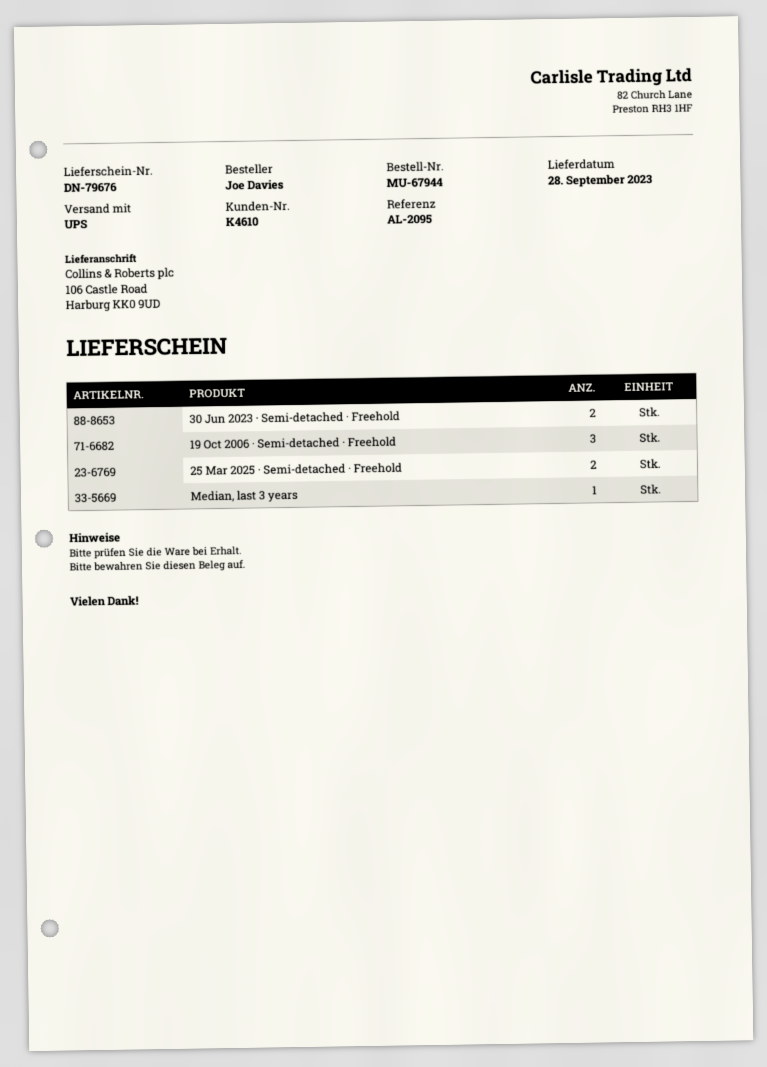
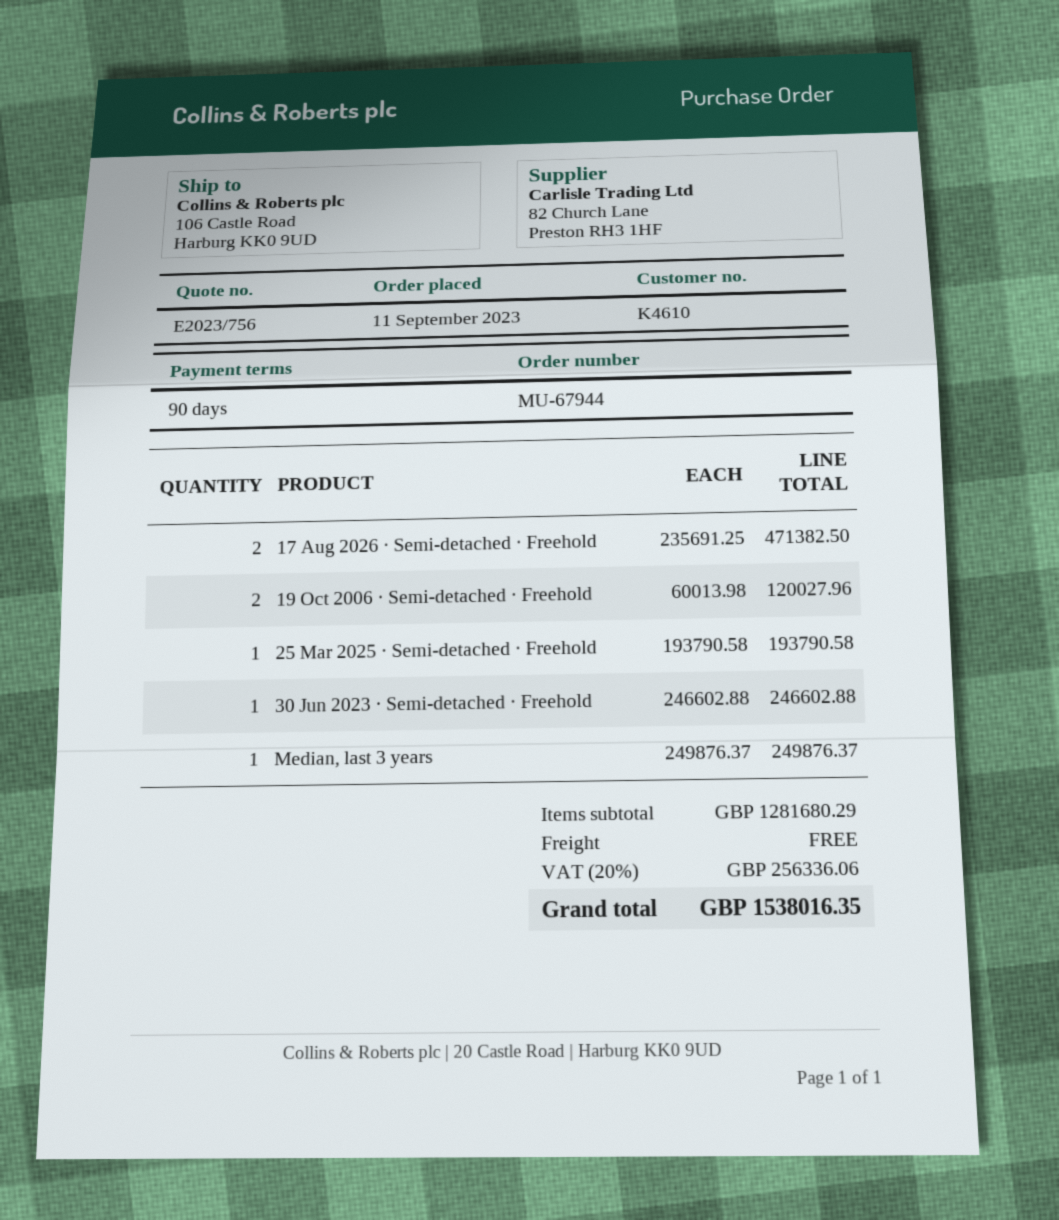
30 Jun 2023 · Semi-detached · Freehold: 2 -> 1
19 Oct 2006 · Semi-detached · Freehold: 3 -> 2
25 Mar 2025 · Semi-detached · Freehold: 2 -> 1
17 Aug 2026 · Semi-detached · Freehold: none -> 2

